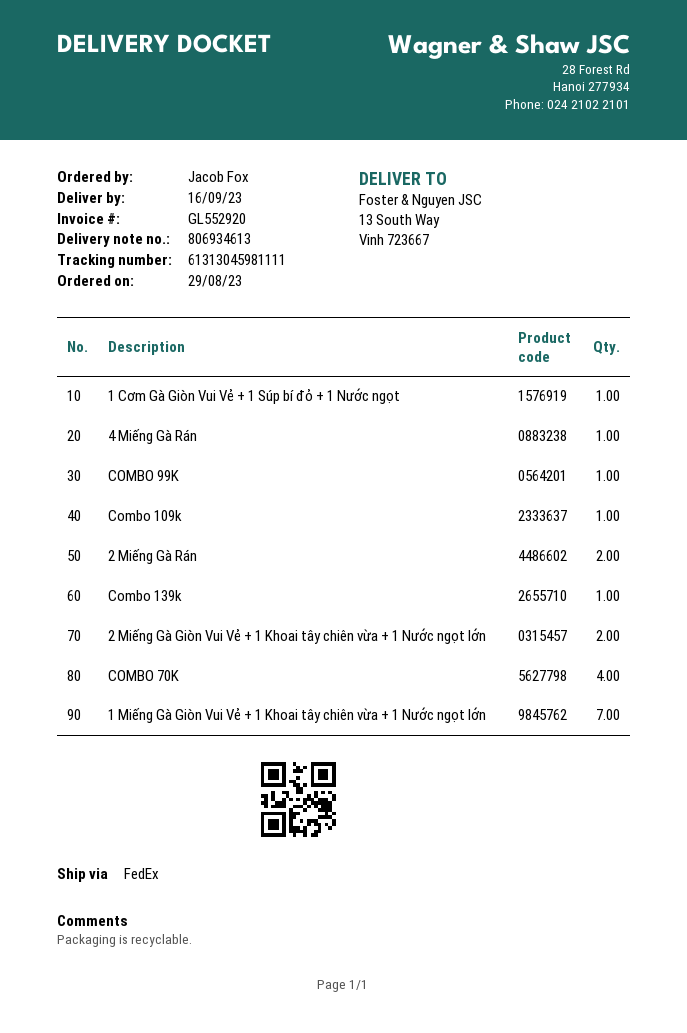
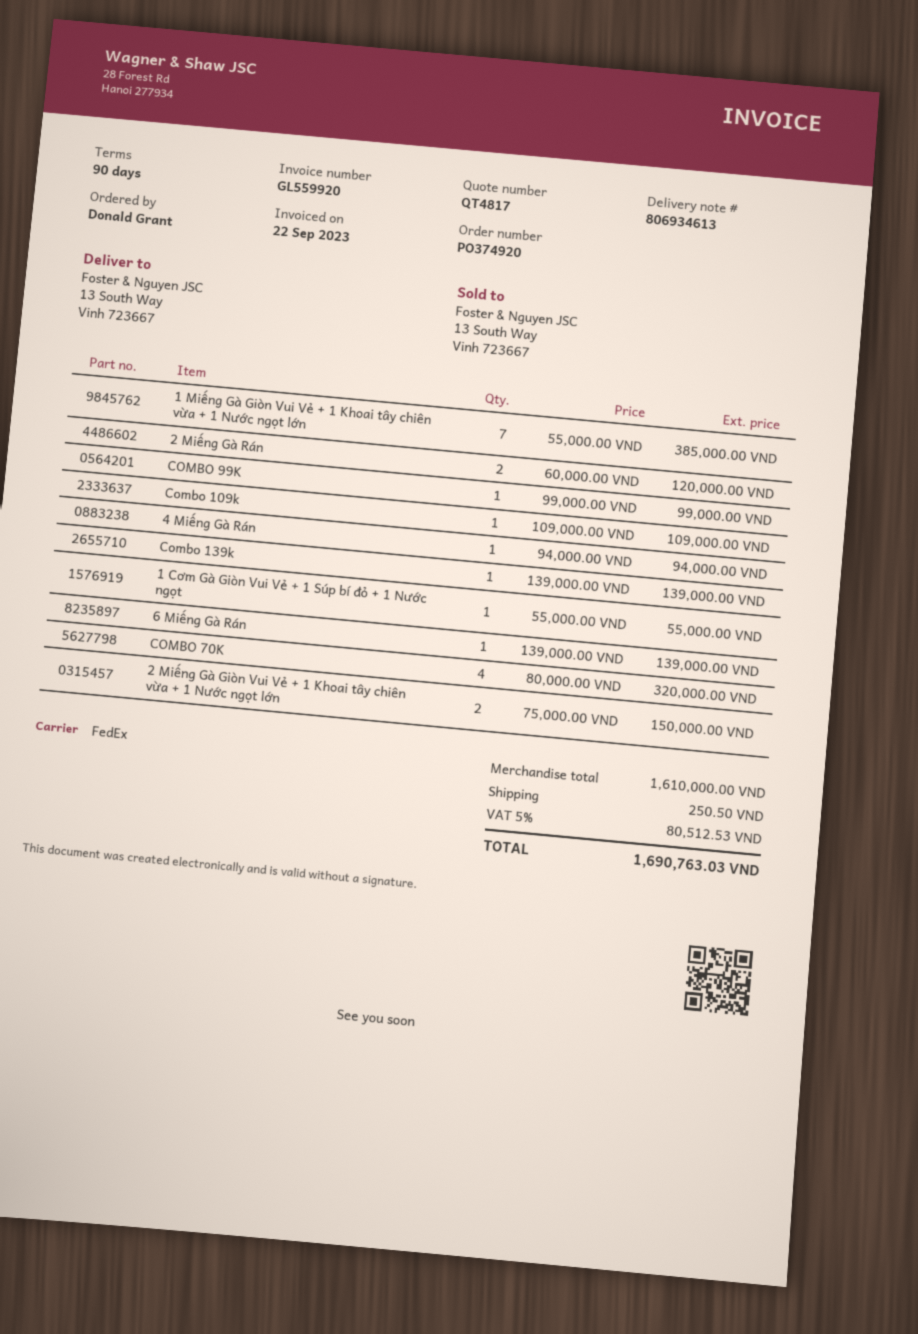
invoice number: GL552920 -> GL559920
ordered by: Jacob Fox -> Donald Grant
6 Miếng Gà Rán: none -> 1

